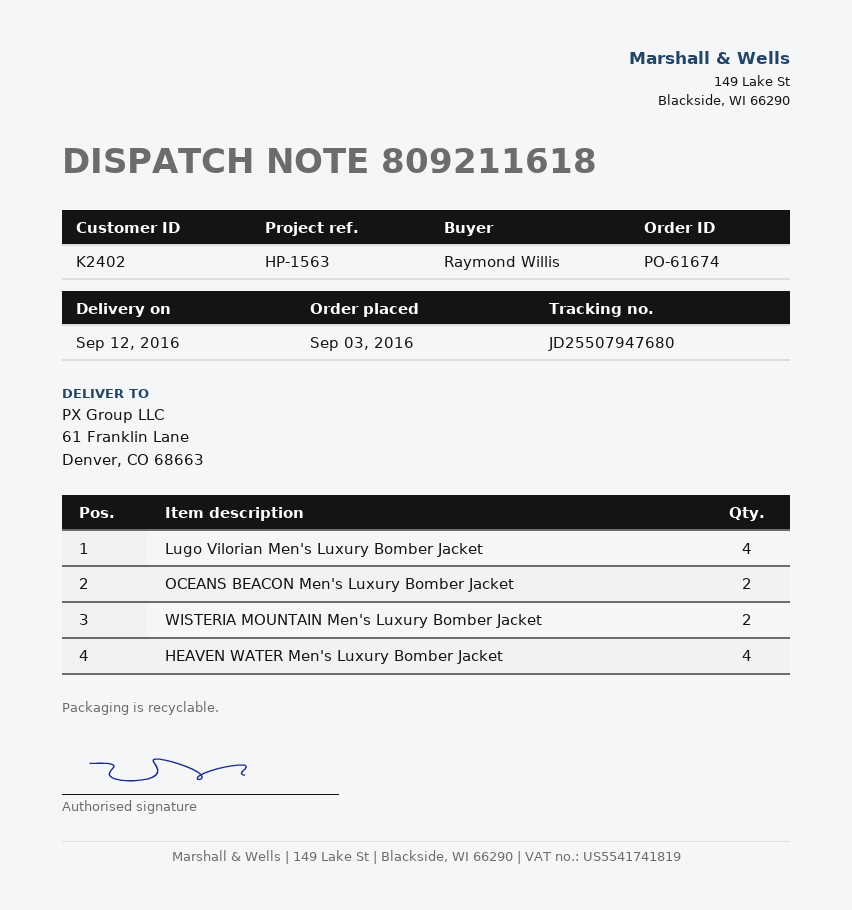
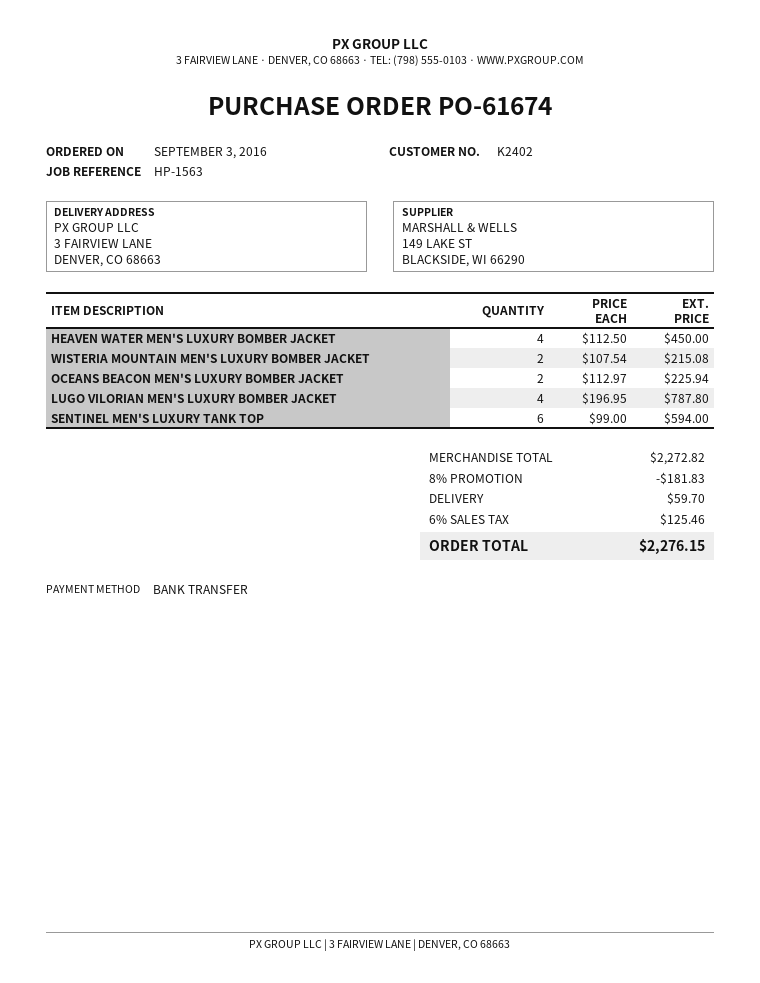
ship to: 61 Franklin Lane, Denver, CO 68663 -> 3 FAIRVIEW LANE, DENVER, CO 68663
SENTINEL MEN'S LUXURY TANK TOP: none -> 6

